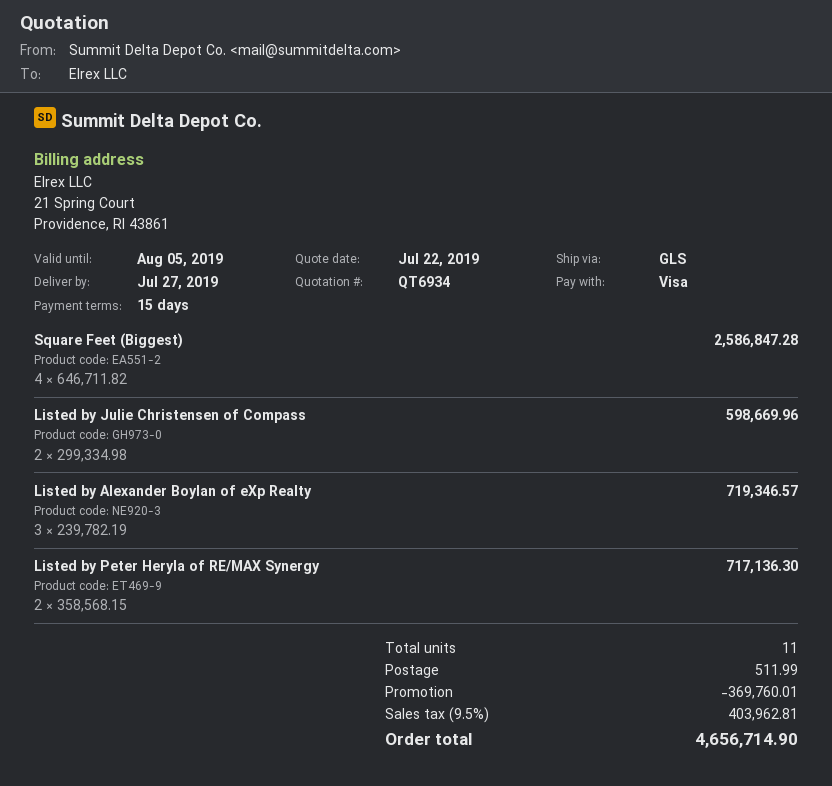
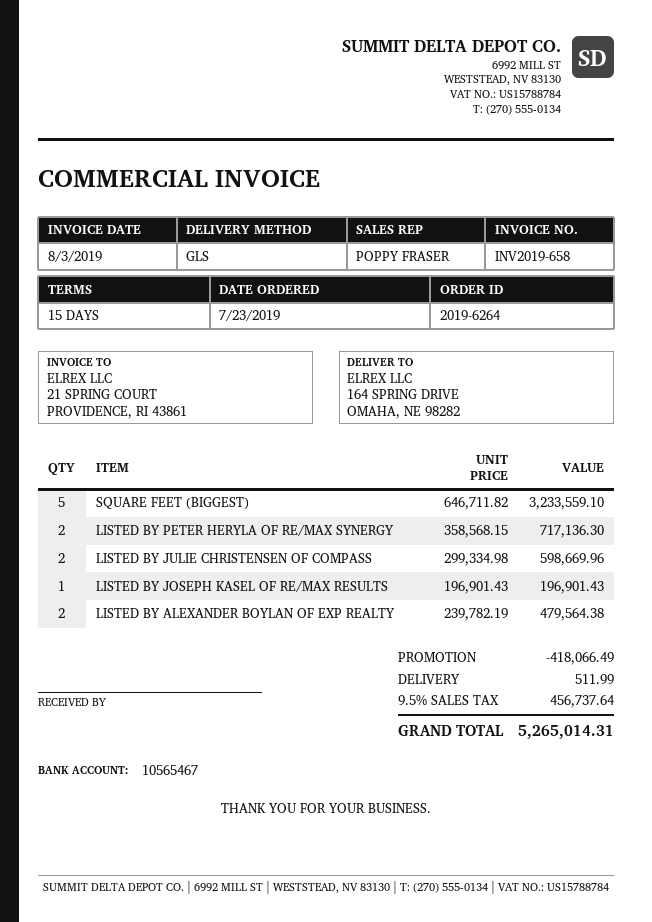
Square Feet (Biggest): 4 x 646711.82 = 2586847.28 -> 5 x 646711.82 = 3233559.10
Listed by Alexander Boylan of eXp Realty: 3 x 239782.19 = 719346.57 -> 2 x 239782.19 = 479564.38
LISTED BY JOSEPH KASEL OF RE/MAX RESULTS: none -> 1 x 196901.43 = 196901.43
discount: 369760.01 -> 418066.49
tax: 9.5% = 403962.81 -> 9.5% = 456737.64
total: 4656714.90 -> 5265014.31

